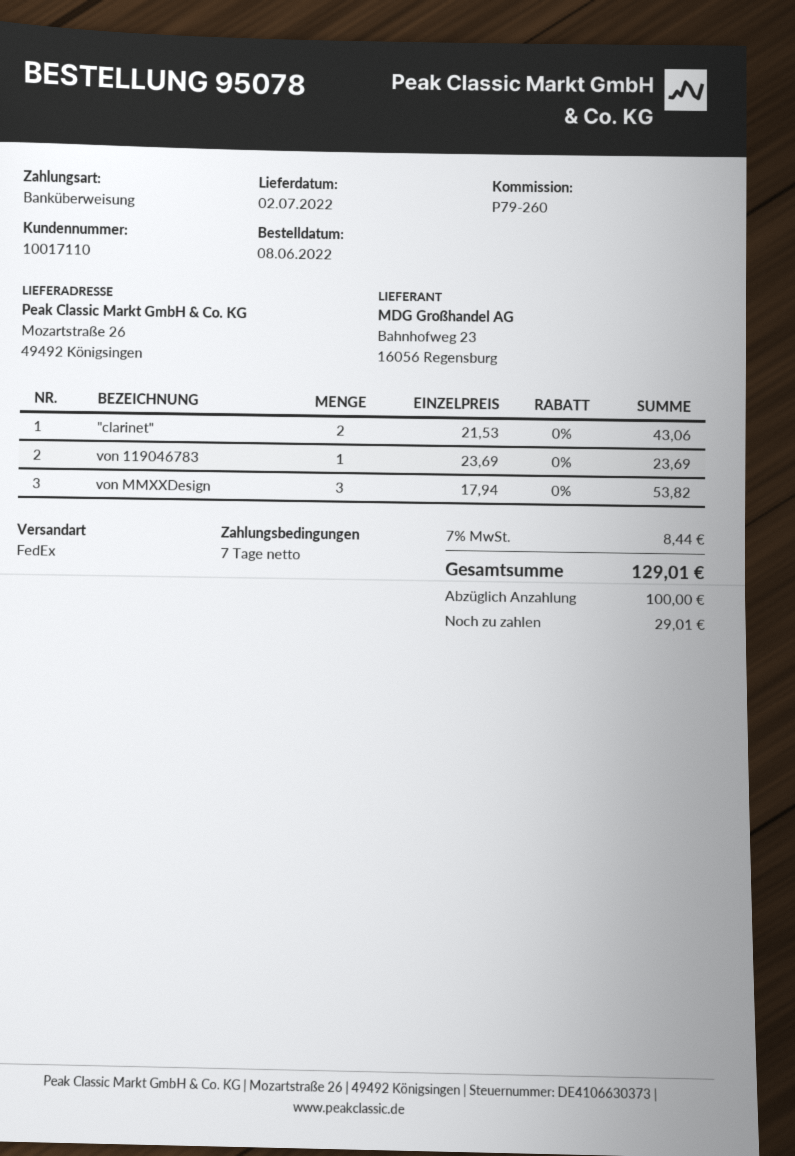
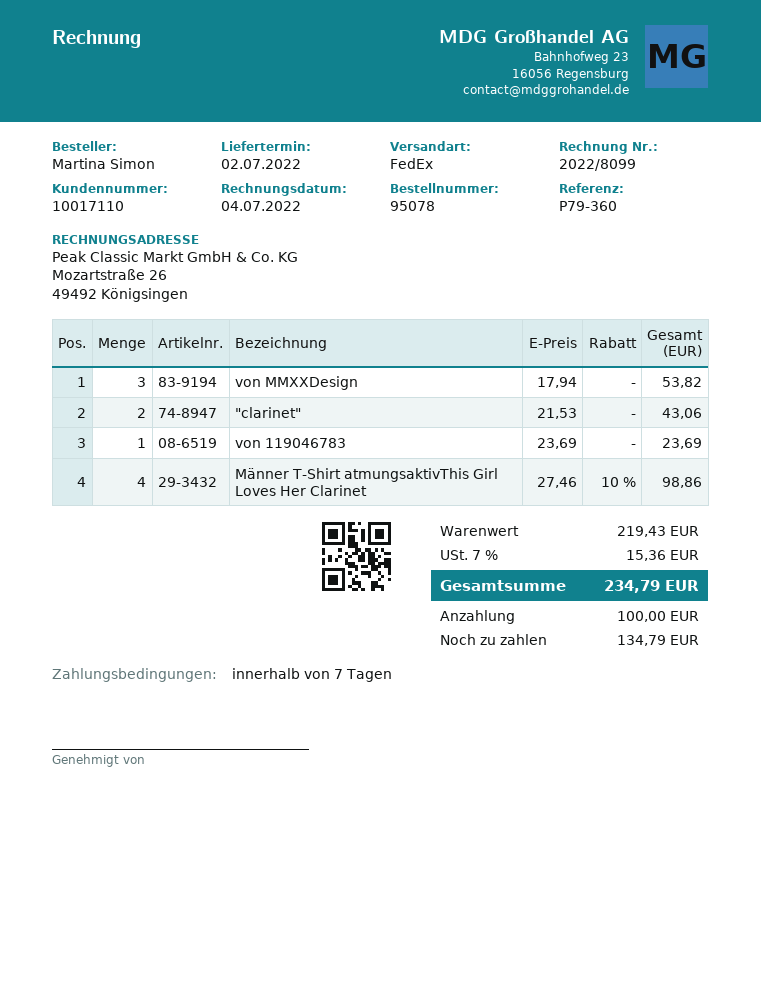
reference: P79-260 -> P79-360
Männer T-Shirt atmungsaktivThis Girl Loves Her Clarinet: none -> 4 x 27.46 - 10% = 98.86
tax: 7% = 8.44 -> 7% = 15.36
total: 129.01 -> 234.79
balance: 29.01 -> 134.79

